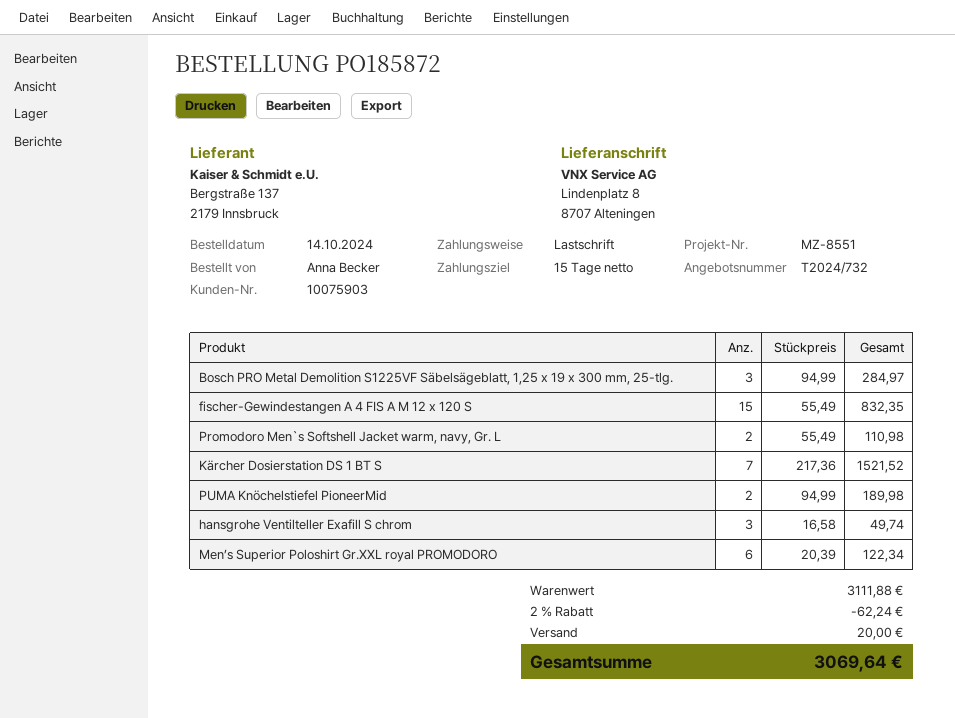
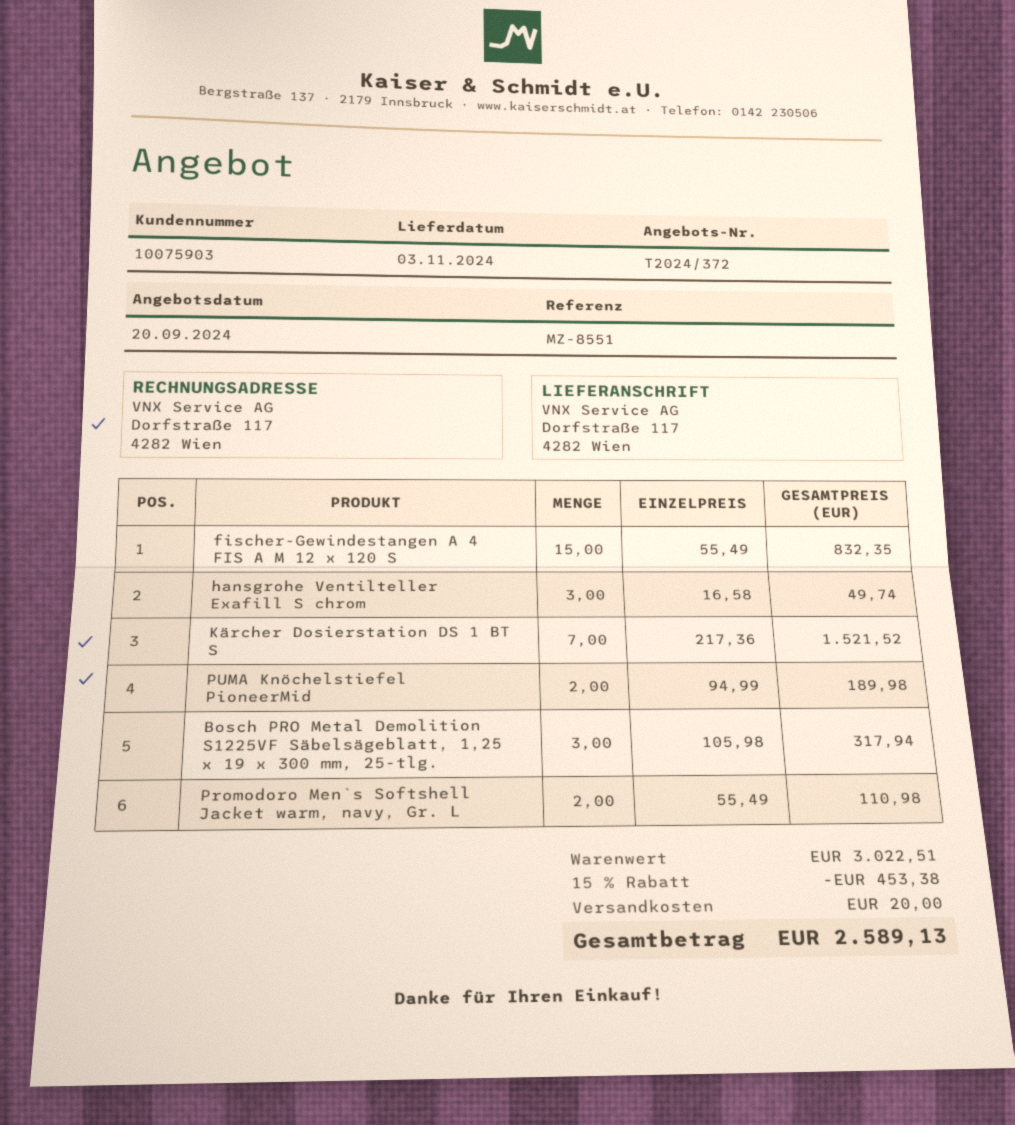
quote number: T2024/732 -> T2024/372
ship to: Lindenplatz 8, 8707 Alteningen -> Dorfstraße 117, 4282 Wien
Bosch PRO Metal Demolition S1225VF Säbelsägeblatt, 1,25 x 19 x 300 mm, 25-tlg.: 3 x 94.99 = 284.97 -> 3 x 105.98 = 317.94
Men’s Superior Poloshirt Gr.XXL royal PROMODORO: 6 x 20.39 = 122.34 -> none
subtotal: 3111.88 -> 3022.51
discount: 2% = 62.24 -> 15% = 453.38
total: 3069.64 -> 2589.13

